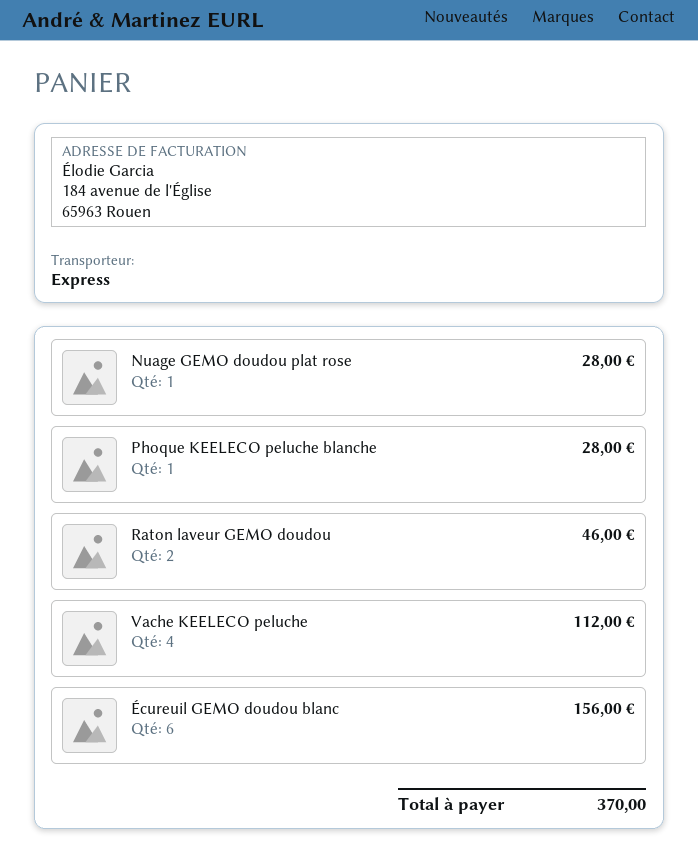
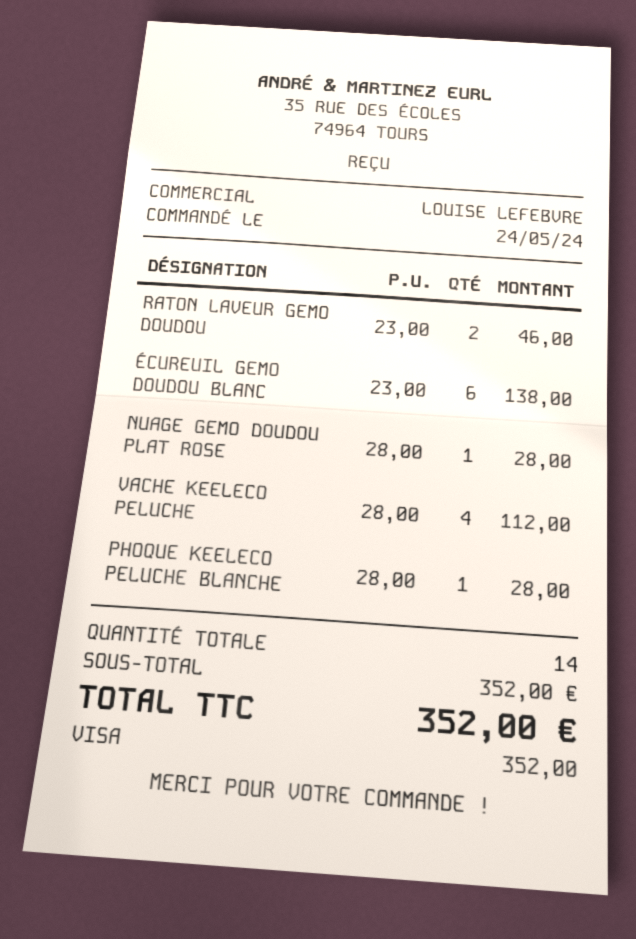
Écureuil GEMO doudou blanc: 6 for 156.00 -> 6 for 138.00
total: 370.00 -> 352.00

